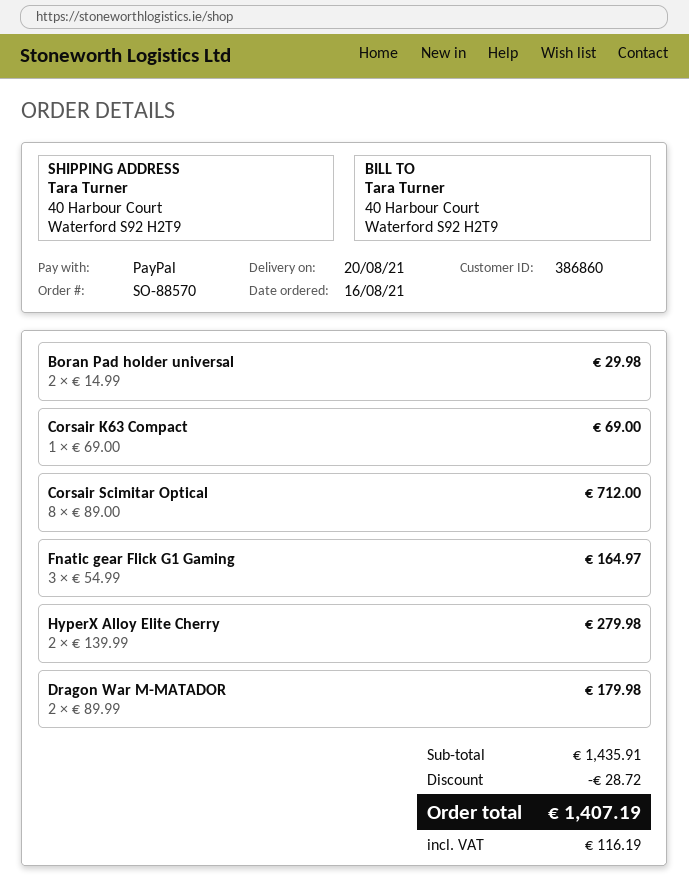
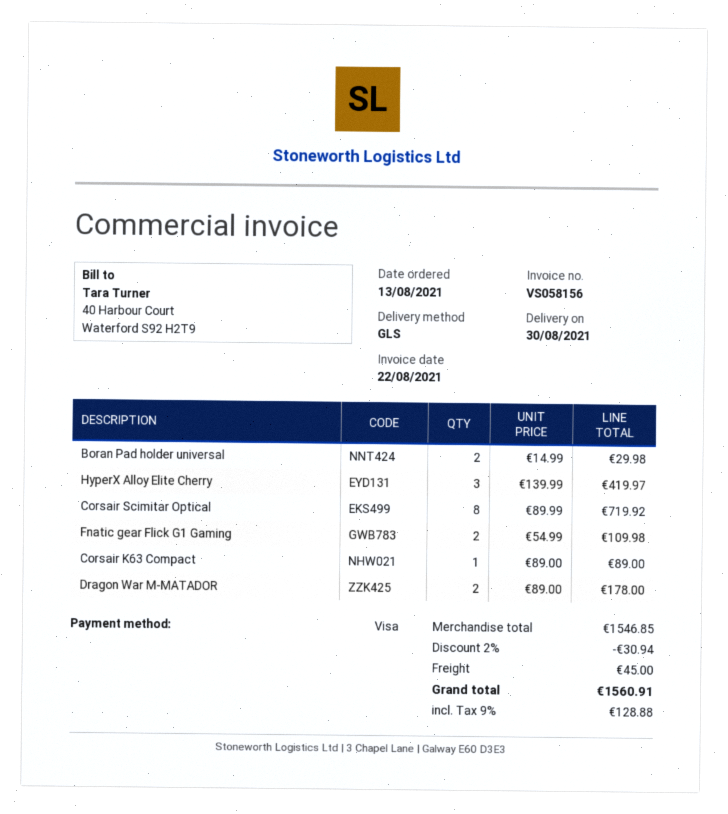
order date: 2021-08-16 -> 2021-08-13
delivery date: 2021-08-20 -> 2021-08-30
payment method: PayPal -> Visa
Corsair K63 Compact: 1 x 69.00 = 69.00 -> 1 x 89.00 = 89.00
Corsair Scimitar Optical: 8 x 89.00 = 712.00 -> 8 x 89.99 = 719.92
Fnatic gear Flick G1 Gaming: 3 x 54.99 = 164.97 -> 2 x 54.99 = 109.98
HyperX Alloy Elite Cherry: 2 x 139.99 = 279.98 -> 3 x 139.99 = 419.97
Dragon War M-MATADOR: 2 x 89.99 = 179.98 -> 2 x 89.00 = 178.00
subtotal: 1435.91 -> 1546.85
discount: 28.72 -> 30.94
shipping: none -> 45.00
tax: 116.19 -> 128.88
total: 1407.19 -> 1560.91

